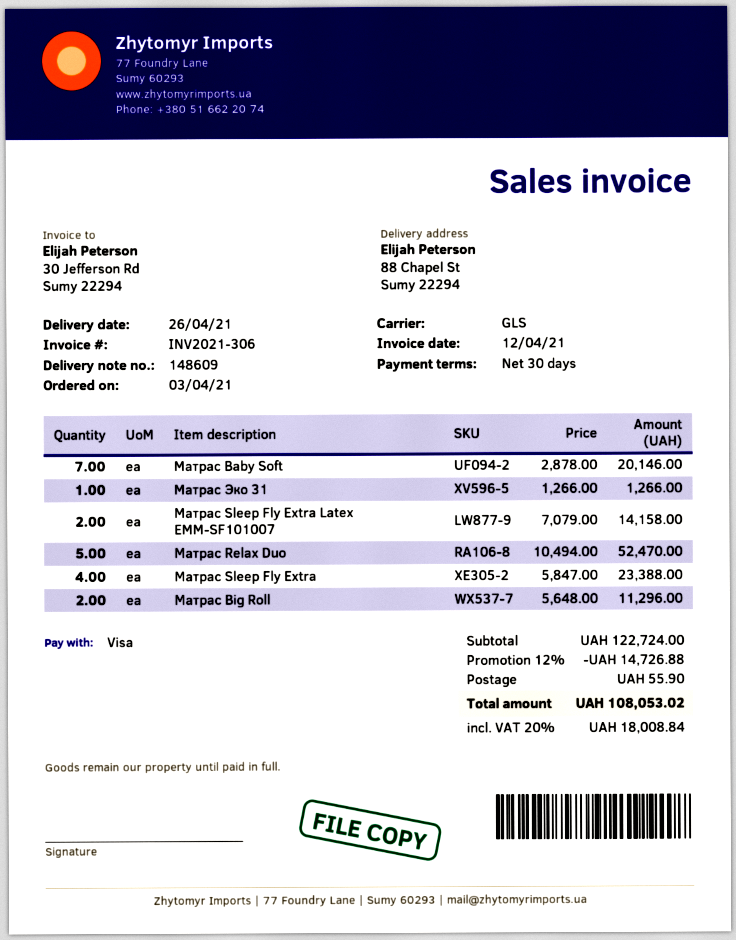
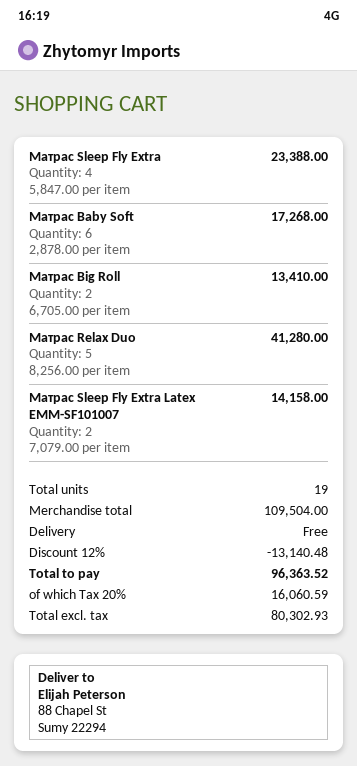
Матрас Baby Soft: 7 x 2878.00 = 20146.00 -> 6 x 2878.00 = 17268.00
Матрас Эко 31: 1 x 1266.00 = 1266.00 -> none
Матрас Relax Duo: 5 x 10494.00 = 52470.00 -> 5 x 8256.00 = 41280.00
Матрас Big Roll: 2 x 5648.00 = 11296.00 -> 2 x 6705.00 = 13410.00
subtotal: 122724.00 -> 109504.00
discount: 12% = 14726.88 -> 12% = 13140.48
shipping: 55.90 -> 0.00
tax: 20% = 18008.84 -> 20% = 16060.59
total: 108053.02 -> 96363.52

